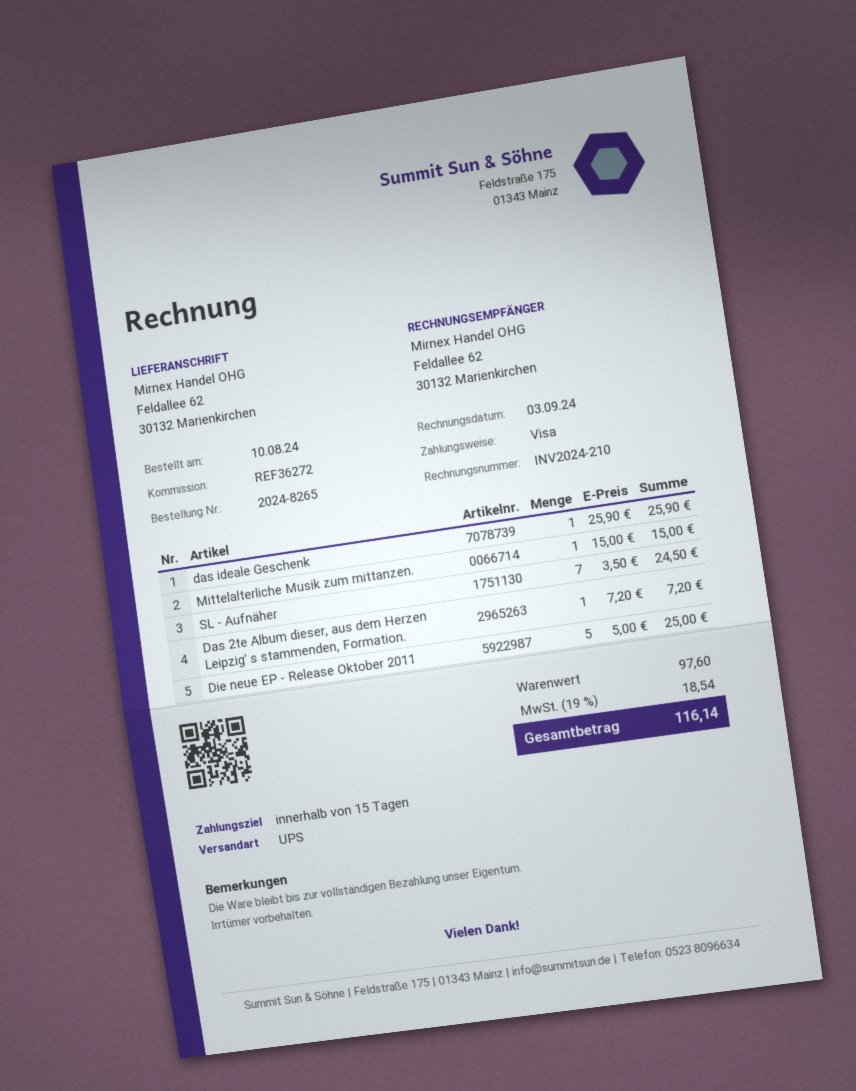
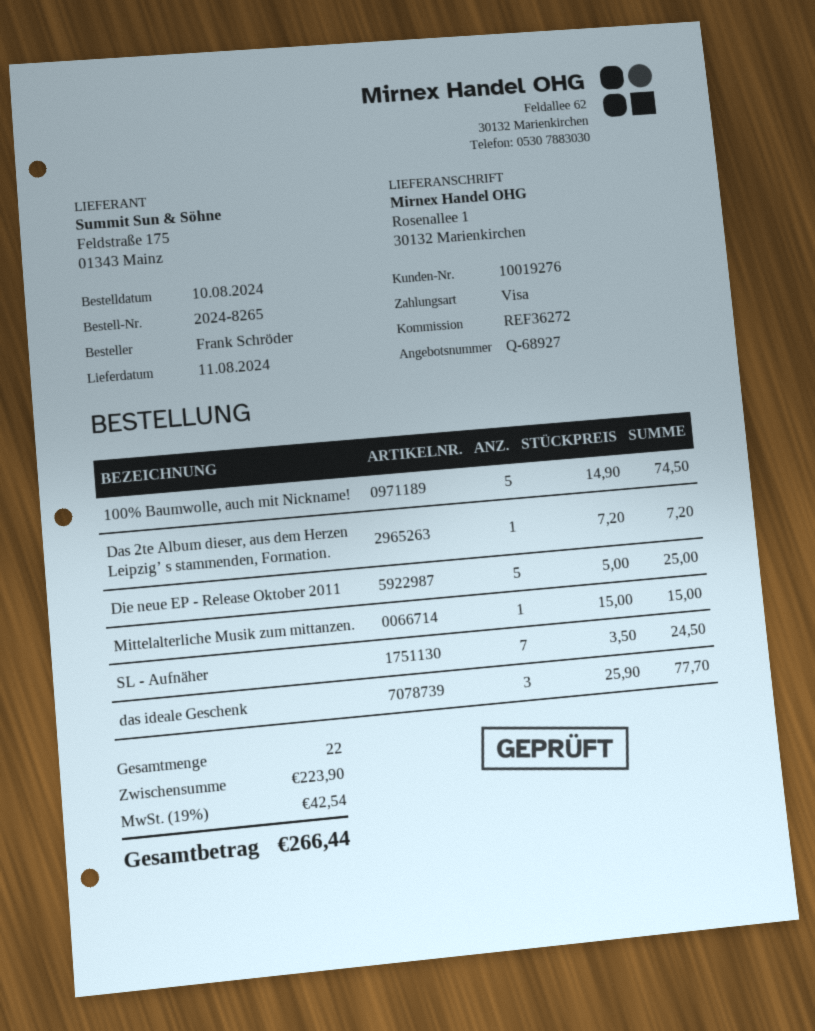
ship to: Feldallee 62, 30132 Marienkirchen -> Rosenallee 1, 30132 Marienkirchen
das ideale Geschenk: 1 x 25.90 = 25.90 -> 3 x 25.90 = 77.70
100% Baumwolle, auch mit Nickname!: none -> 5 x 14.90 = 74.50
subtotal: 97.60 -> 223.90
tax: 19% = 18.54 -> 19% = 42.54
total: 116.14 -> 266.44

